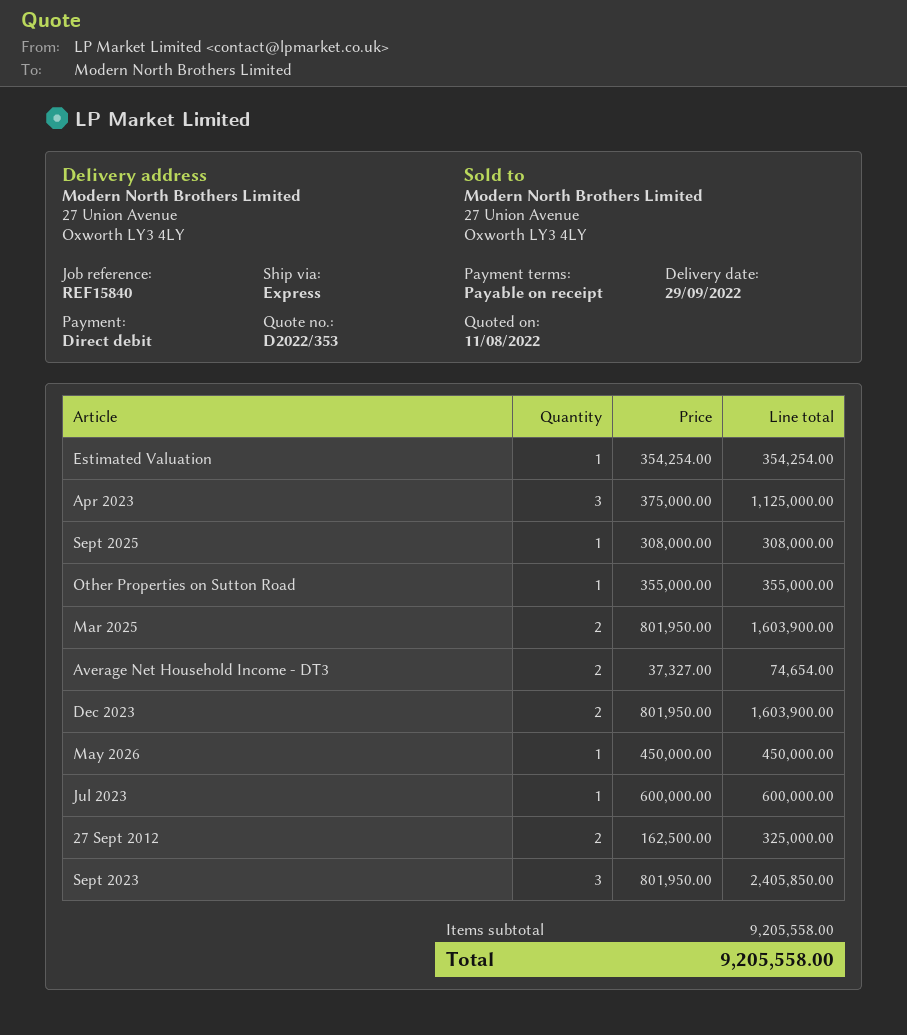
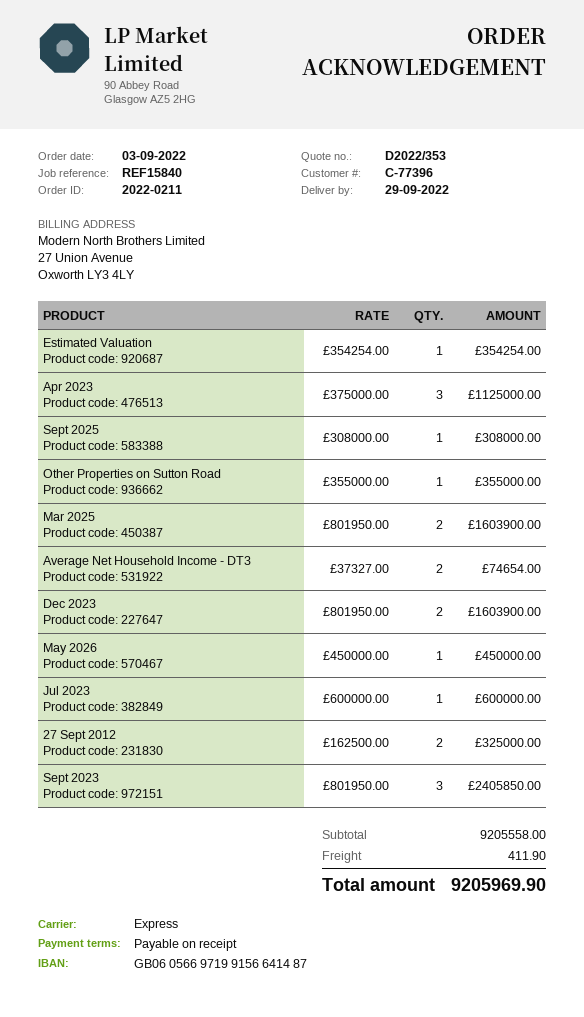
shipping: none -> 411.90
total: 9205558.00 -> 9205969.90

